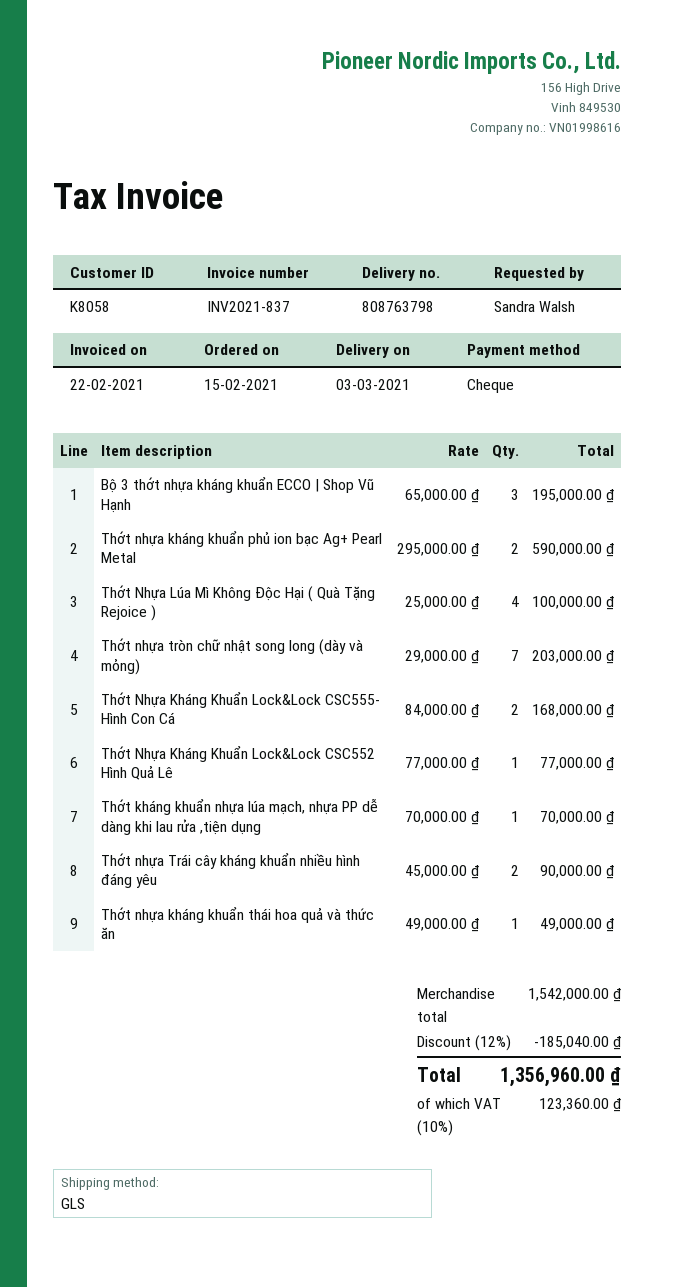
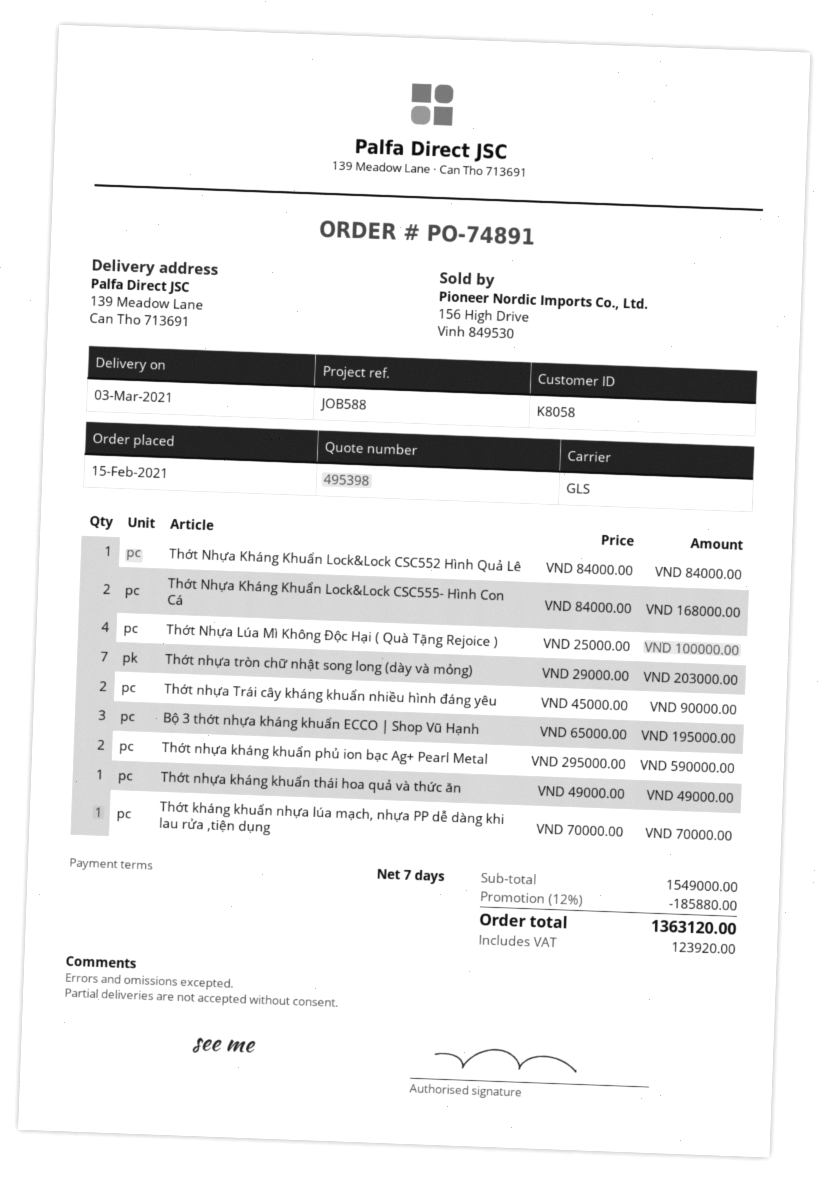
Thớt Nhựa Kháng Khuẩn Lock&Lock CSC552 Hình Quả Lê: 1 x 77000.00 = 77000.00 -> 1 x 84000.00 = 84000.00
subtotal: 1542000.00 -> 1549000.00
discount: 12% = 185040.00 -> 12% = 185880.00
tax: 123360.00 -> 123920.00
total: 1356960.00 -> 1363120.00

